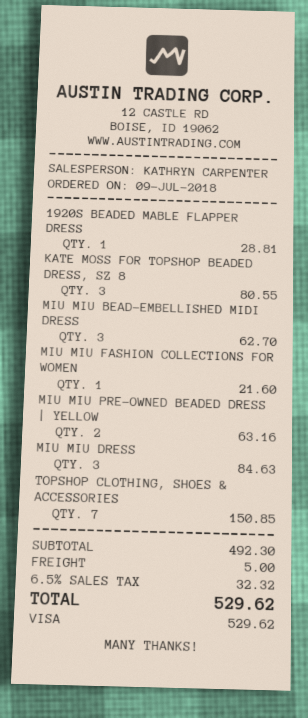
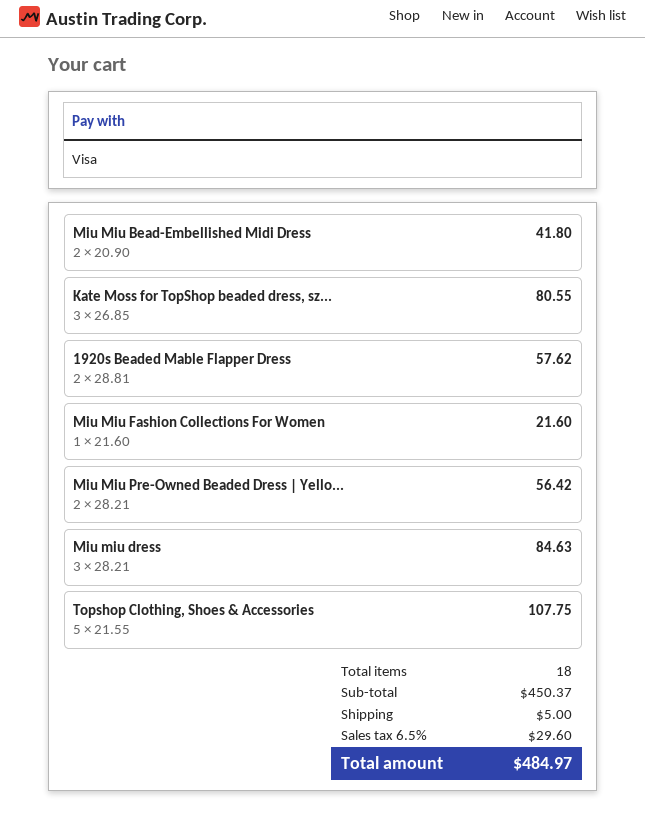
1920S BEADED MABLE FLAPPER DRESS: 1 for 28.81 -> 2 for 57.62
MIU MIU BEAD-EMBELLISHED MIDI DRESS: 3 for 62.70 -> 2 for 41.80
MIU MIU PRE-OWNED BEADED DRESS | YELLOW: 2 for 63.16 -> 2 for 56.42
TOPSHOP CLOTHING, SHOES & ACCESSORIES: 7 for 150.85 -> 5 for 107.75
subtotal: 492.30 -> 450.37
tax: 6.5% = 32.32 -> 6.5% = 29.60
total: 529.62 -> 484.97

